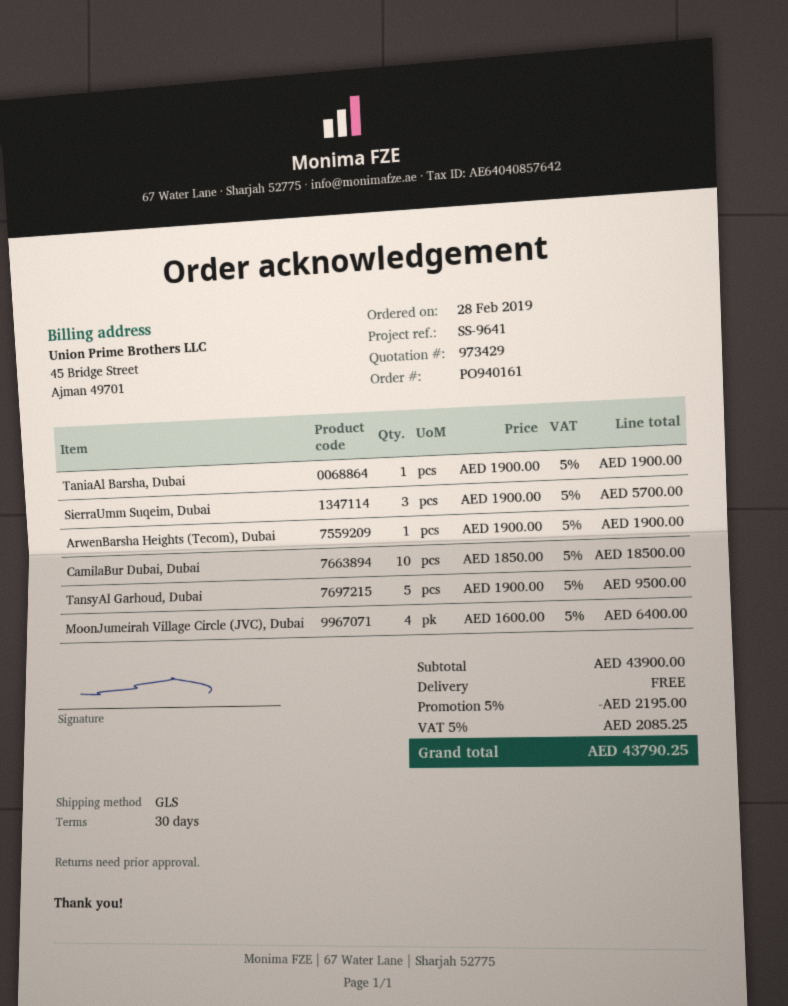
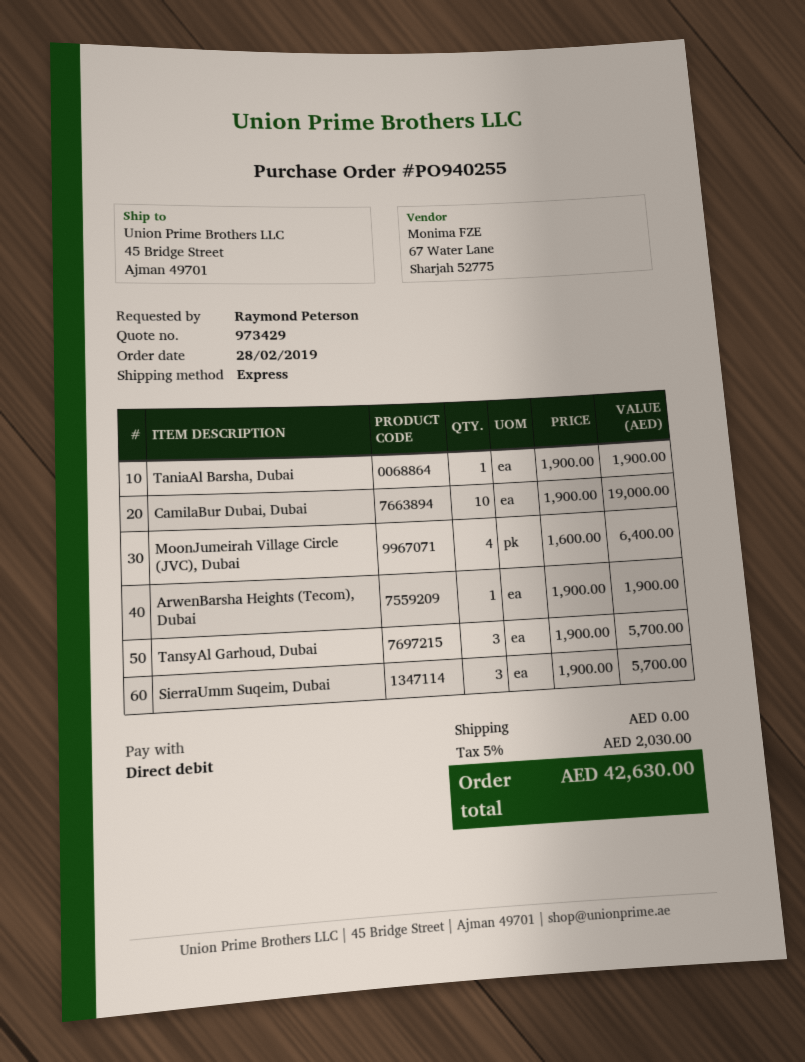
order number: PO940161 -> PO940255
shipping method: GLS -> express
CamilaBur Dubai, Dubai: 10 x 1850.00 = 18500.00 -> 10 x 1900.00 = 19000.00
TansyAl Garhoud, Dubai: 5 x 1900.00 = 9500.00 -> 3 x 1900.00 = 5700.00
discount: 5% = 2195.00 -> none
tax: 5% = 2085.25 -> 5% = 2030.00
total: 43790.25 -> 42630.00

